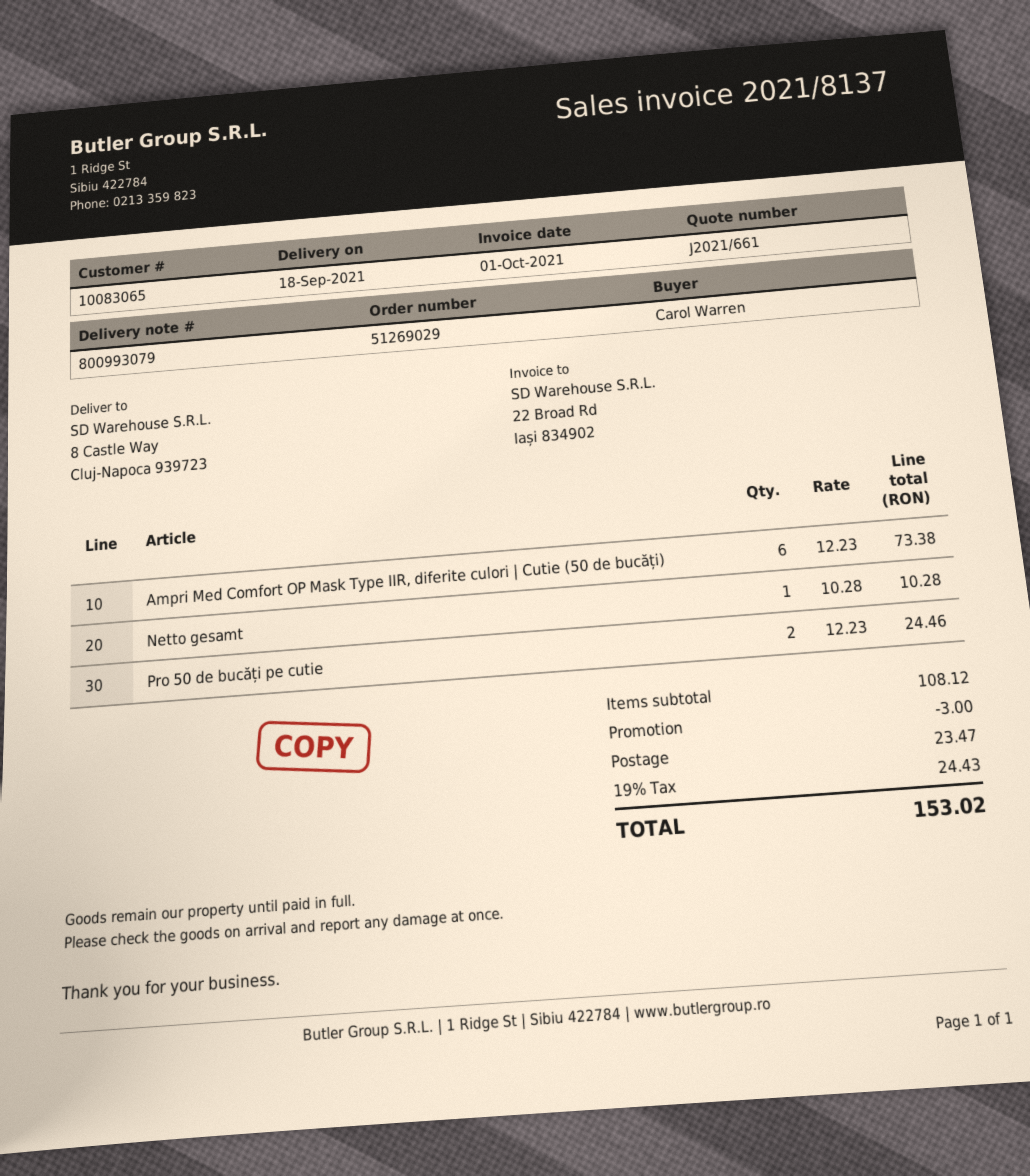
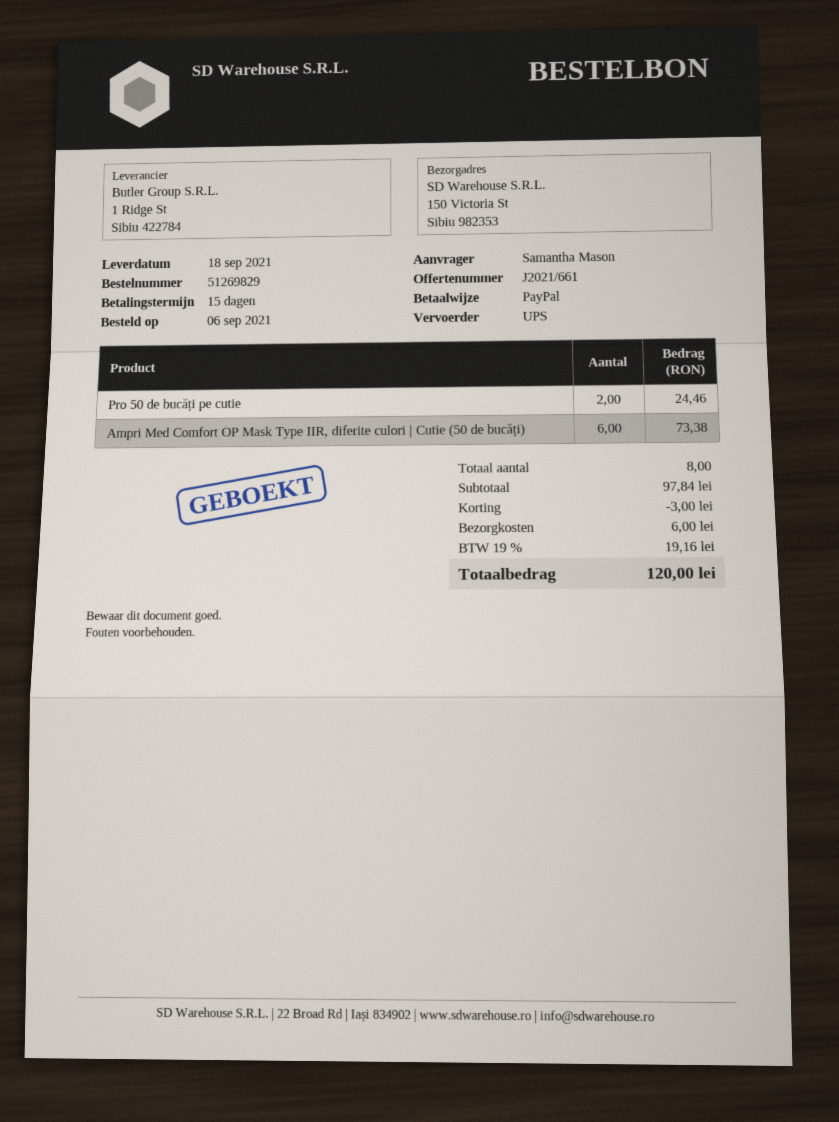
order number: 51269029 -> 51269829
ordered by: Carol Warren -> Samantha Mason
ship to: 8 Castle Way, Cluj-Napoca 939723 -> 150 Victoria St, Sibiu 982353
Netto gesamt: 1 for 10.28 -> none
subtotal: 108.12 -> 97.84
shipping: 23.47 -> 6.00
tax: 19% = 24.43 -> 19% = 19.16
total: 153.02 -> 120.00

